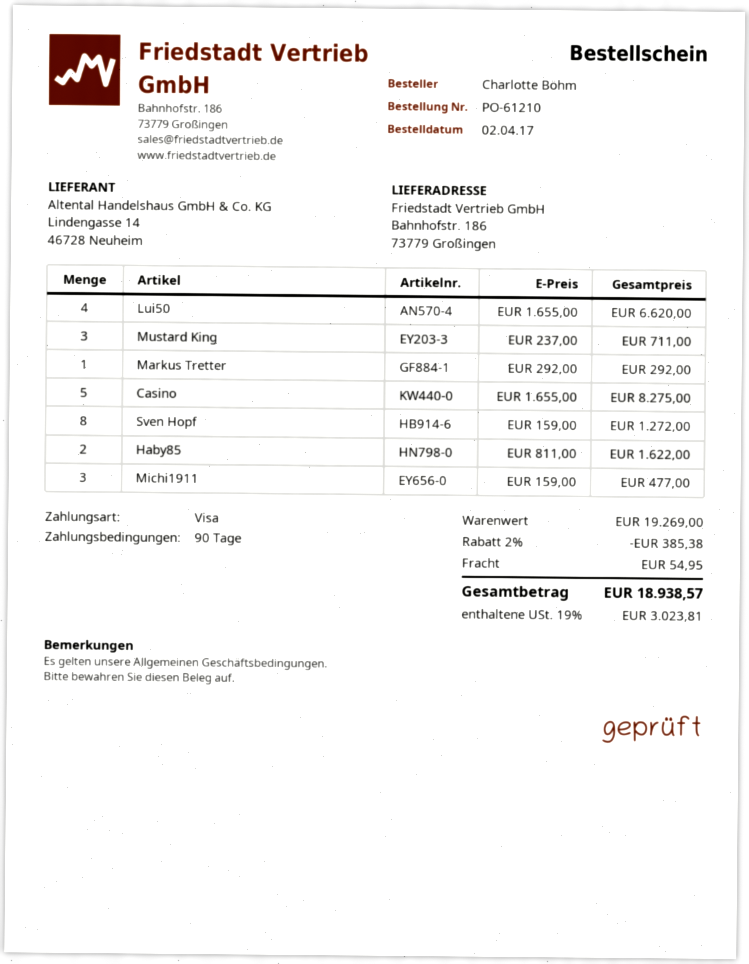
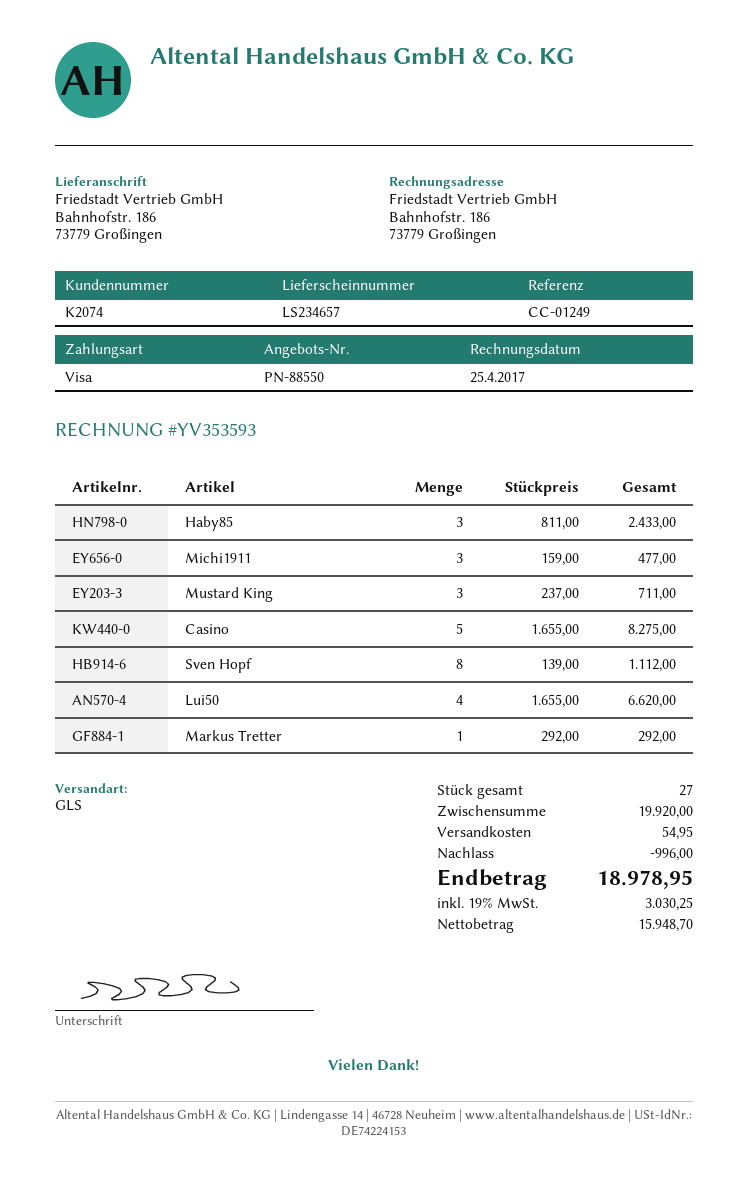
Sven Hopf: 8 x 159.00 = 1272.00 -> 8 x 139.00 = 1112.00
Haby85: 2 x 811.00 = 1622.00 -> 3 x 811.00 = 2433.00
subtotal: 19269.00 -> 19920.00
discount: 385.38 -> 996.00
tax: 19% = 3023.81 -> 19% = 3030.25
total: 18938.57 -> 18978.95

